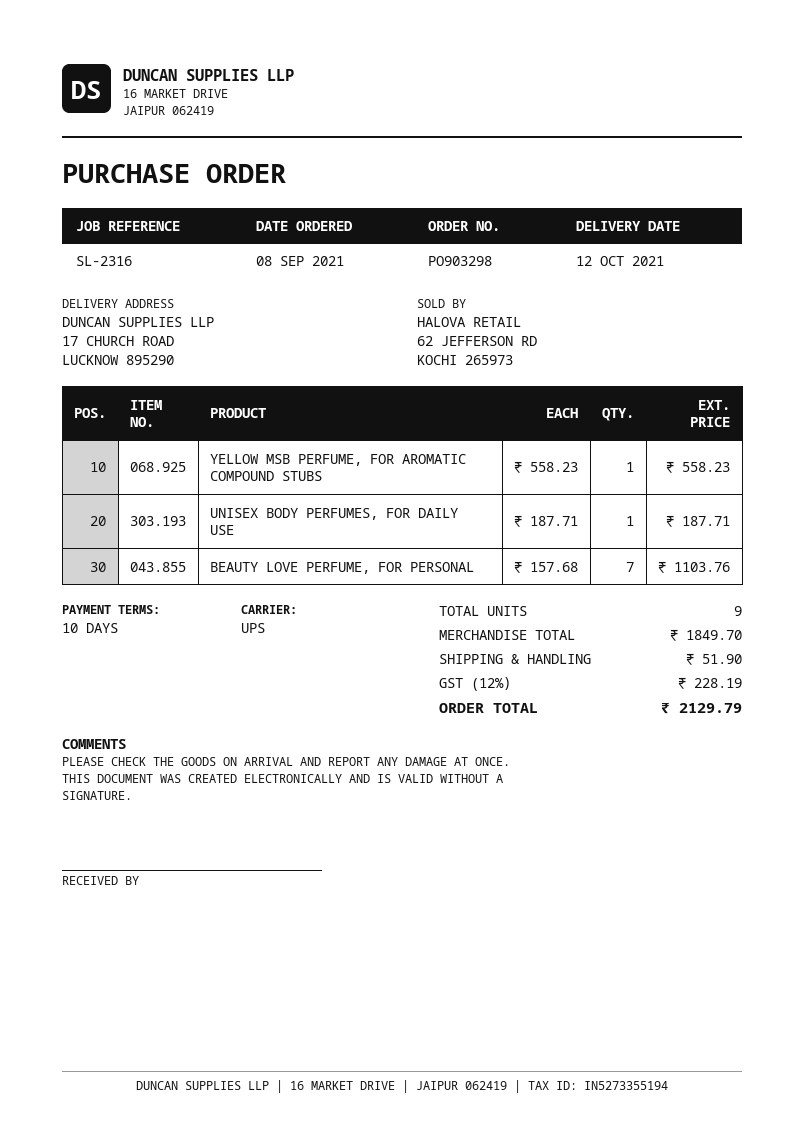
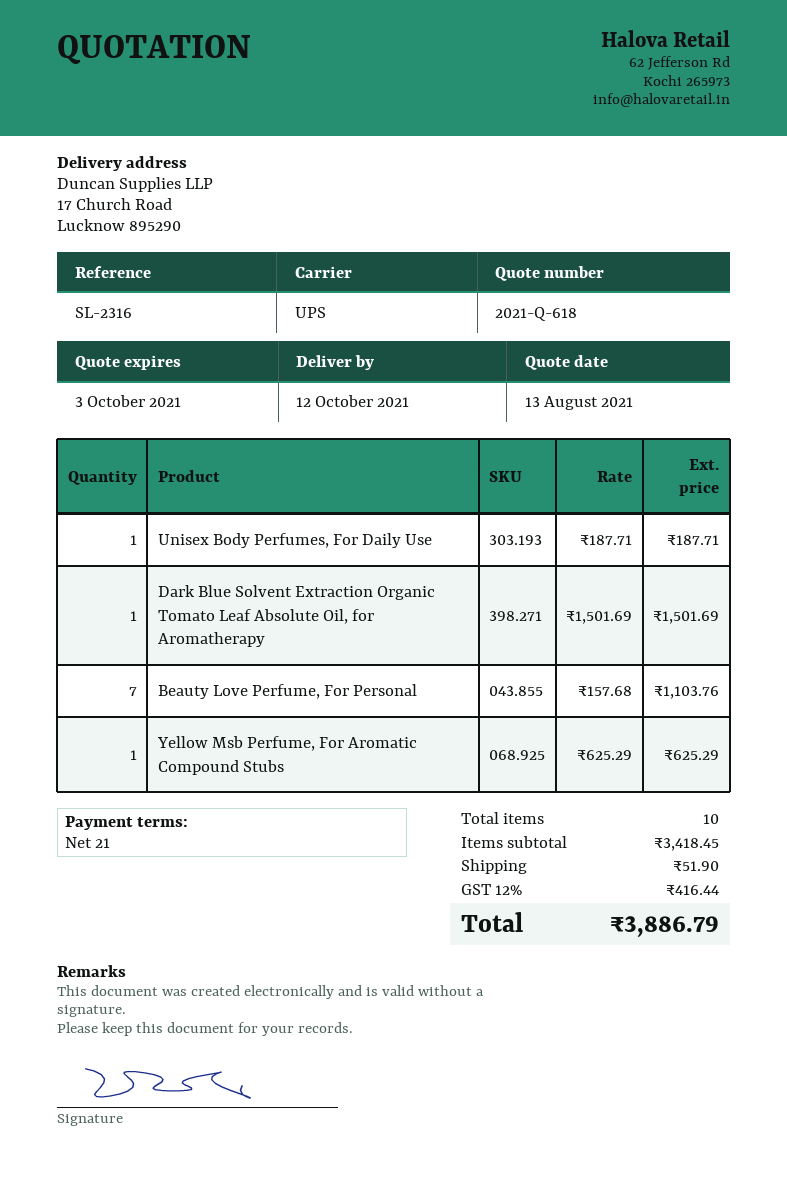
payment terms: 10 days -> 21 days
YELLOW MSB PERFUME, FOR AROMATIC COMPOUND STUBS: 1 x 558.23 = 558.23 -> 1 x 625.29 = 625.29
Dark Blue Solvent Extraction Organic Tomato Leaf Absolute Oil, for Aromatherapy: none -> 1 x 1501.69 = 1501.69
total quantity: 9 -> 10
subtotal: 1849.70 -> 3418.45
tax: 12% = 228.19 -> 12% = 416.44
total: 2129.79 -> 3886.79

